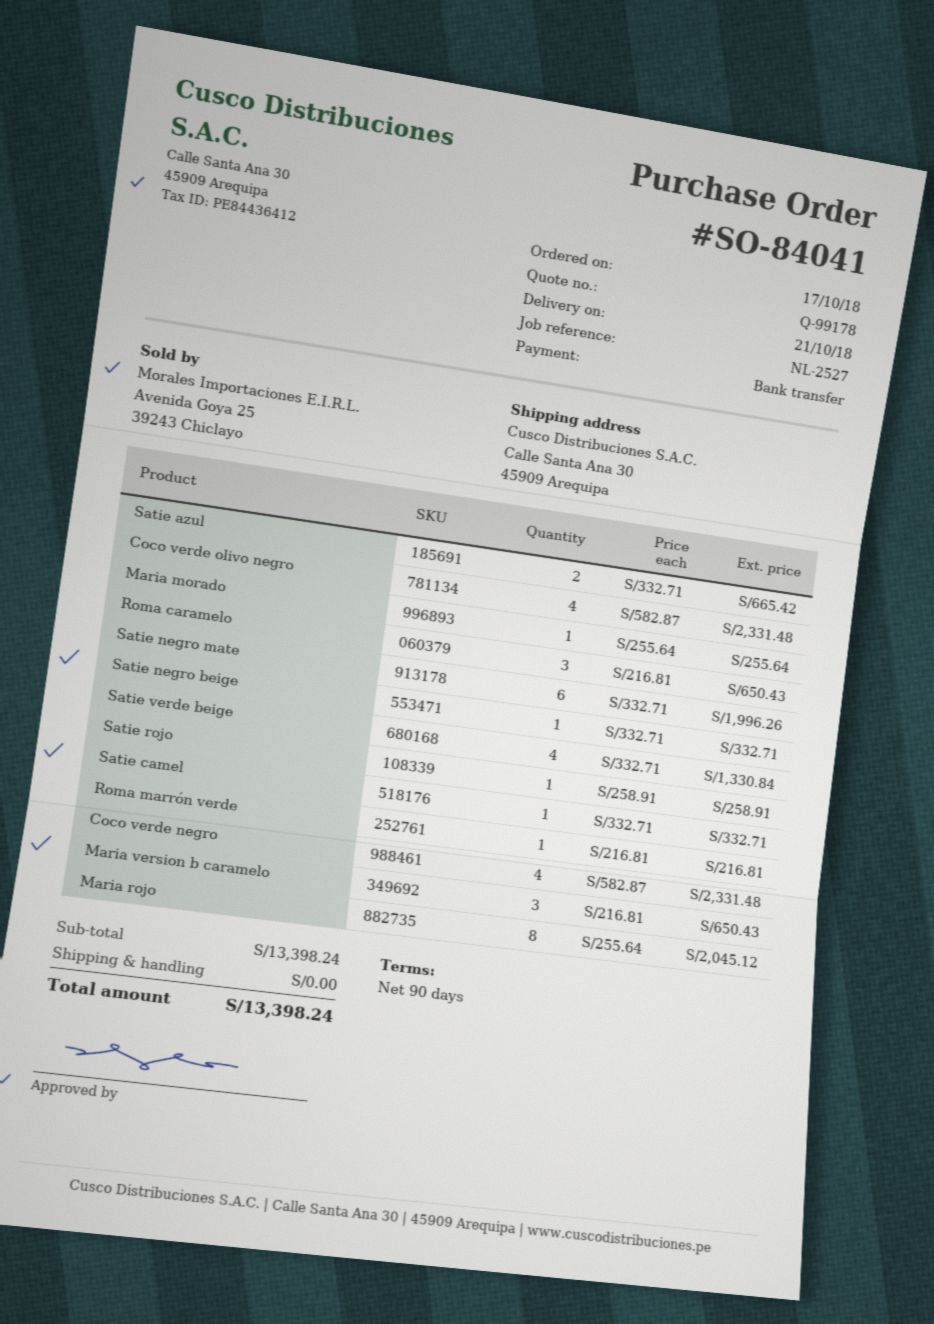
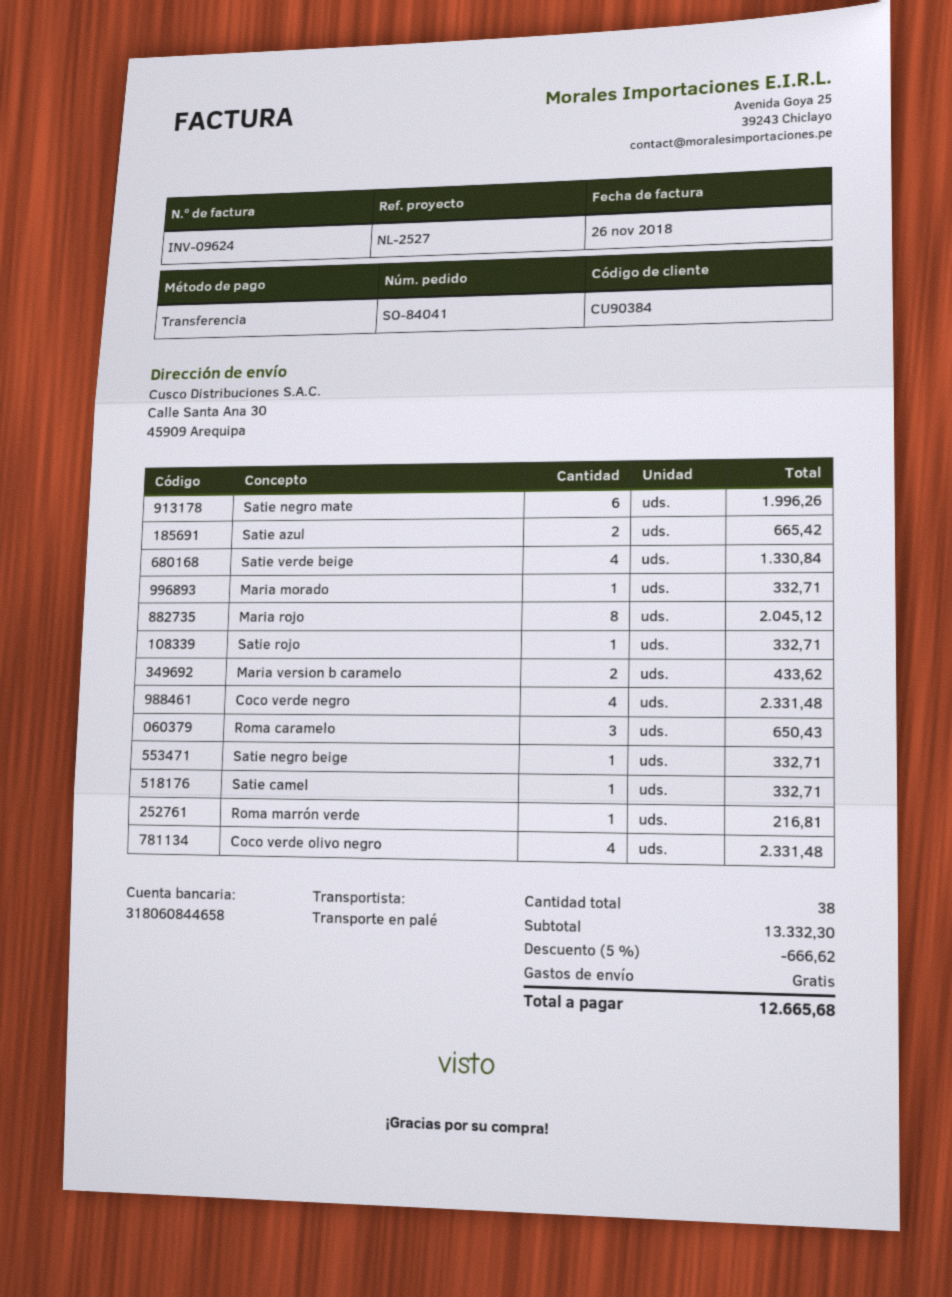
Maria morado: 1 for 255.64 -> 1 for 332.71
Satie rojo: 1 for 258.91 -> 1 for 332.71
Maria version b caramelo: 3 for 650.43 -> 2 for 433.62
subtotal: 13398.24 -> 13332.30
discount: none -> 5% = 666.62
total: 13398.24 -> 12665.68

